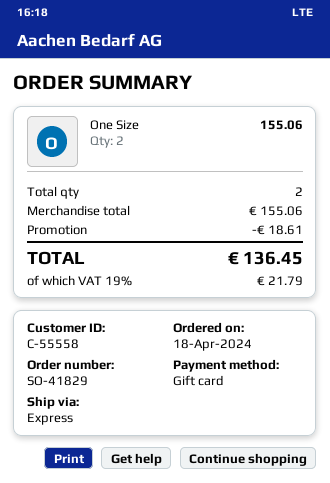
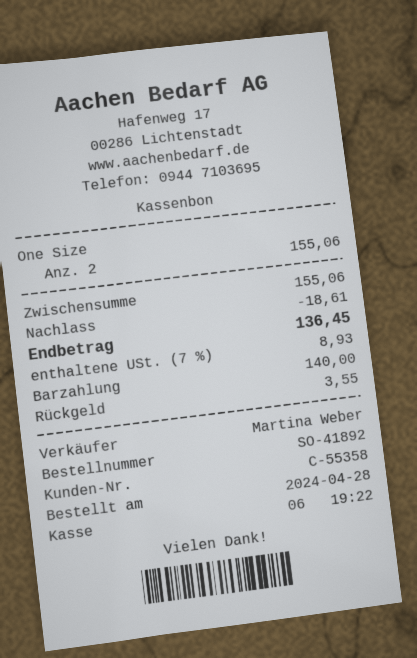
order number: SO-41829 -> SO-41892
order date: 2024-04-18 -> 2024-04-28
customer number: C-55558 -> C-55358
payment method: gift card -> cash
tax: 19% = 21.79 -> 7% = 8.93

